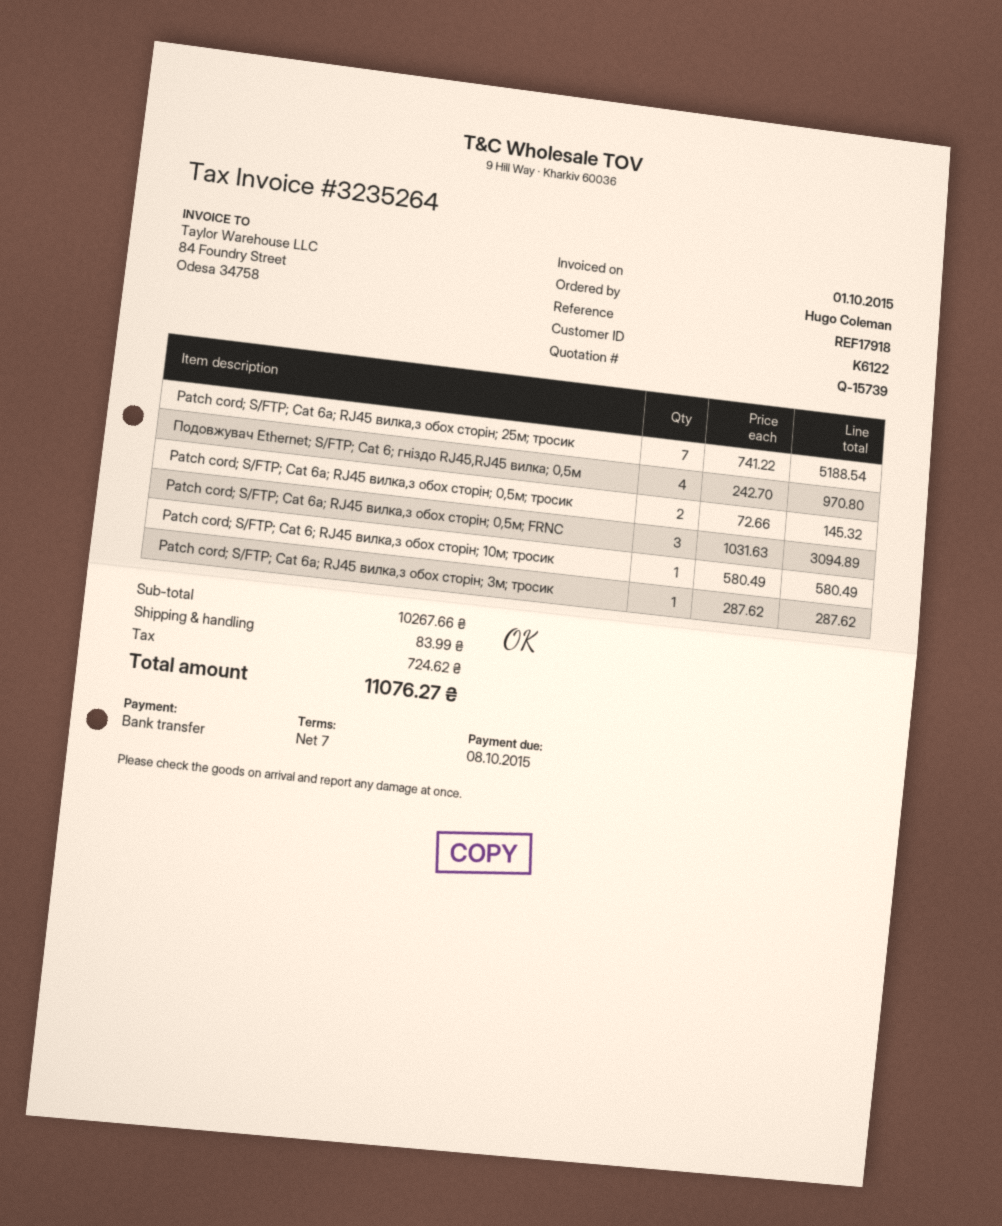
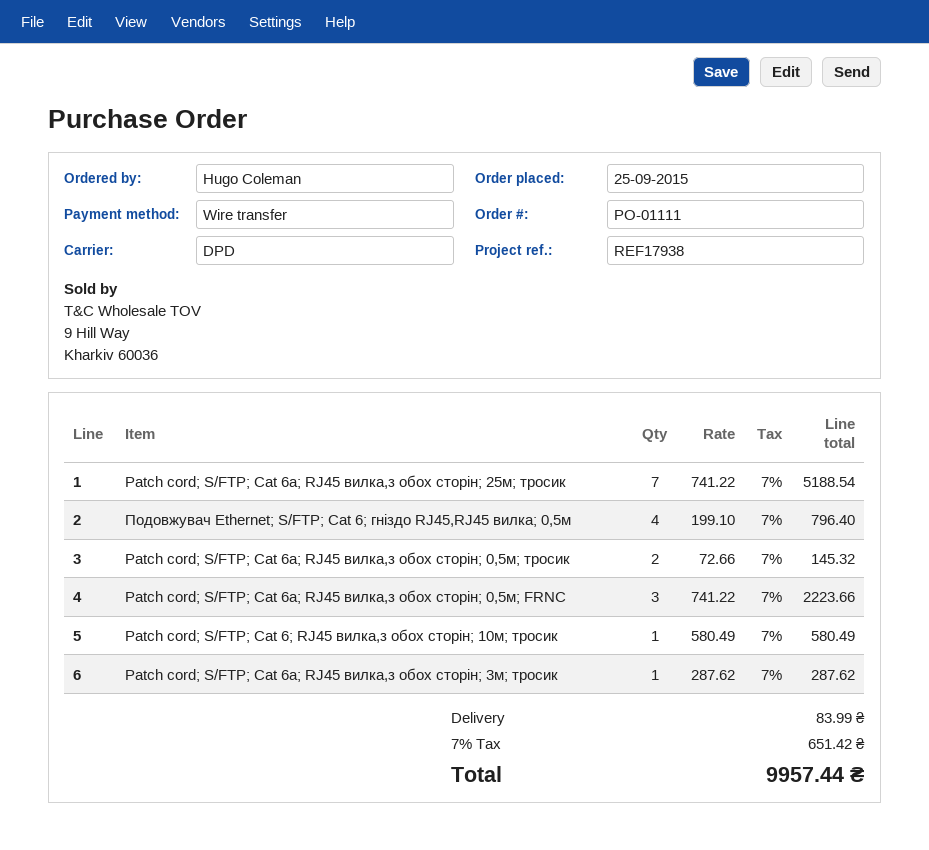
reference: REF17918 -> REF17938
Подовжувач Ethernet; S/FTP; Cat 6; гніздо RJ45,RJ45 вилка; 0,5м: 4 x 242.70 = 970.80 -> 4 x 199.10 = 796.40
Patch cord; S/FTP; Cat 6a; RJ45 вилка,з обох сторін; 0,5м; FRNC: 3 x 1031.63 = 3094.89 -> 3 x 741.22 = 2223.66
tax: 724.62 -> 651.42
total: 11076.27 -> 9957.44

